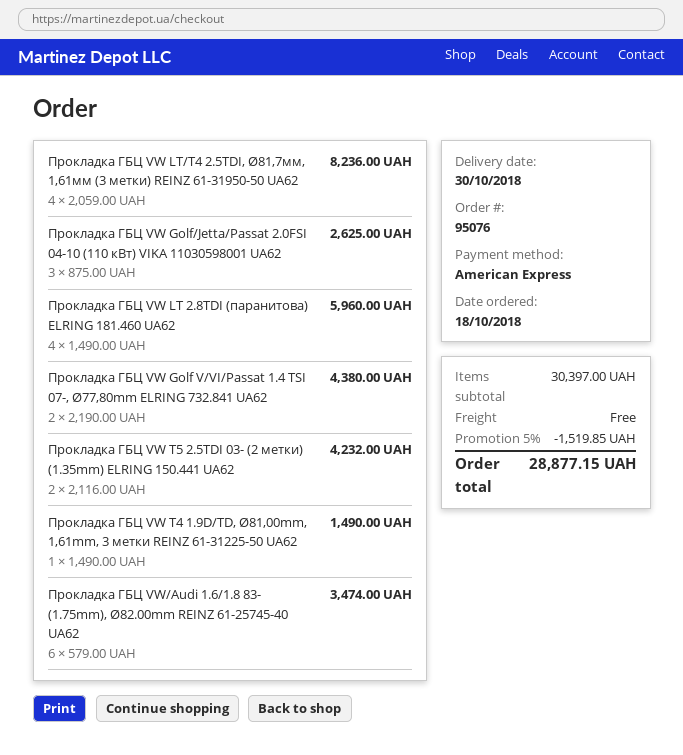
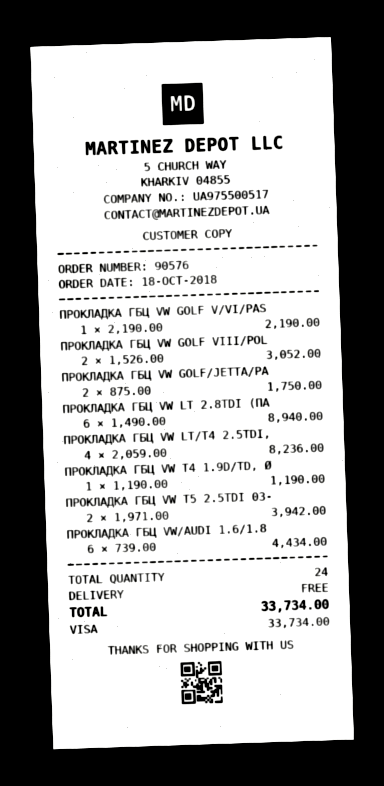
order number: 95076 -> 90576
payment method: American Express -> Visa
Прокладка ГБЦ VW Golf/Jetta/Passat 2.0FSI 04-10 (110 кВт) VIKA 11030598001 UA62: 3 x 875.00 = 2625.00 -> 2 x 875.00 = 1750.00
Прокладка ГБЦ VW LT 2.8TDI (паранитова) ELRING 181.460 UA62: 4 x 1490.00 = 5960.00 -> 6 x 1490.00 = 8940.00
Прокладка ГБЦ VW Golf V/VI/Passat 1.4 TSI 07-, Ø77,80mm ELRING 732.841 UA62: 2 x 2190.00 = 4380.00 -> 1 x 2190.00 = 2190.00
Прокладка ГБЦ VW T5 2.5TDI 03- (2 метки) (1.35mm) ELRING 150.441 UA62: 2 x 2116.00 = 4232.00 -> 2 x 1971.00 = 3942.00
Прокладка ГБЦ VW T4 1.9D/TD, Ø81,00mm, 1,61mm, 3 метки REINZ 61-31225-50 UA62: 1 x 1490.00 = 1490.00 -> 1 x 1190.00 = 1190.00
Прокладка ГБЦ VW/Audi 1.6/1.8 83- (1.75mm), Ø82.00mm REINZ 61-25745-40 UA62: 6 x 579.00 = 3474.00 -> 6 x 739.00 = 4434.00
ПРОКЛАДКА ГБЦ VW GOLF VIII/POL: none -> 2 x 1526.00 = 3052.00
discount: 5% = 1519.85 -> none
total: 28877.15 -> 33734.00

